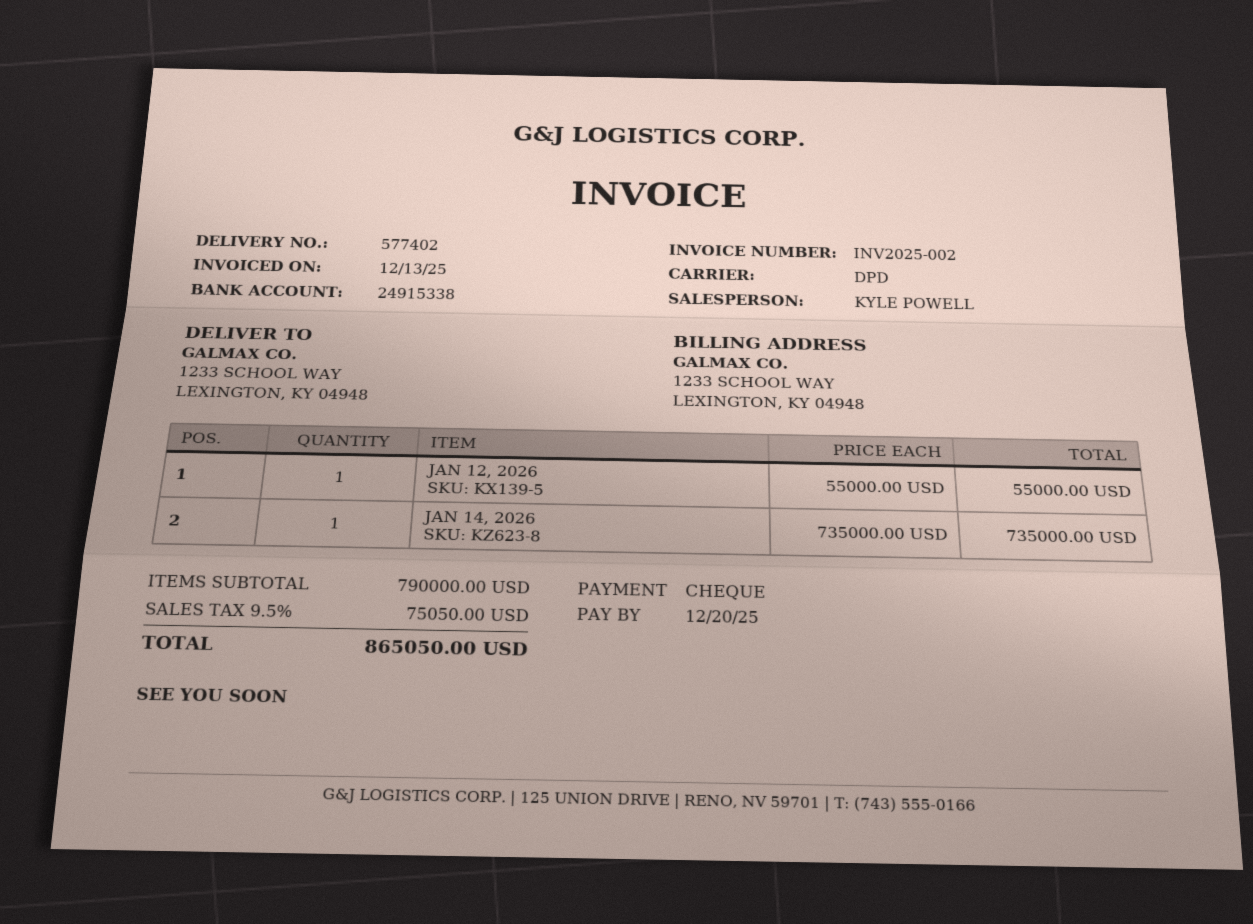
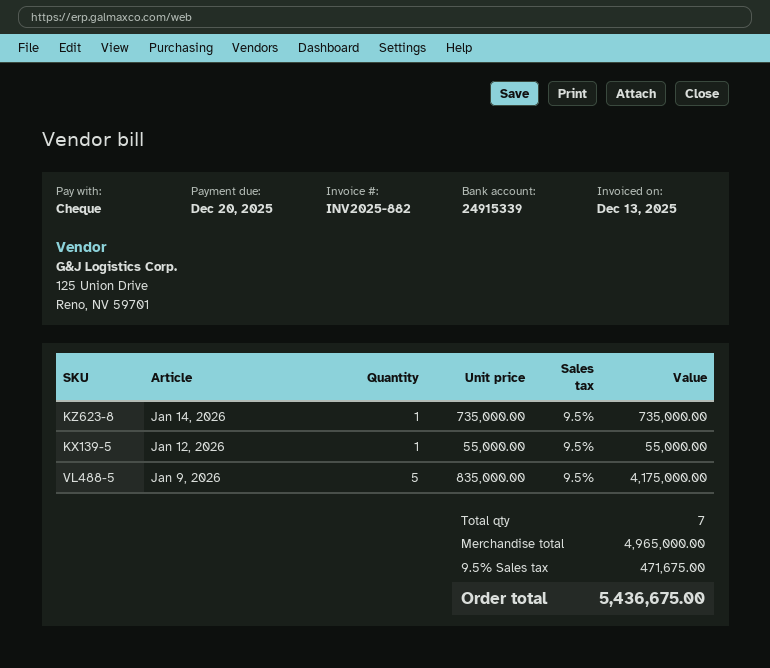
invoice number: INV2025-002 -> INV2025-882
bank account: 24915338 -> 24915339
Jan 9, 2026: none -> 5 x 835000.00 = 4175000.00
subtotal: 790000.00 -> 4965000.00
tax: 9.5% = 75050.00 -> 9.5% = 471675.00
total: 865050.00 -> 5436675.00

